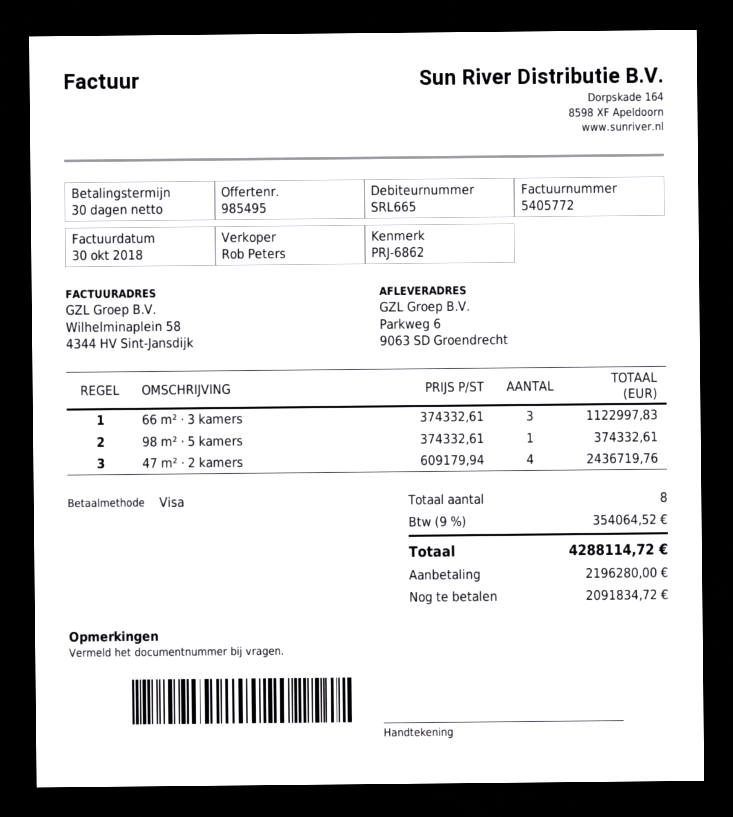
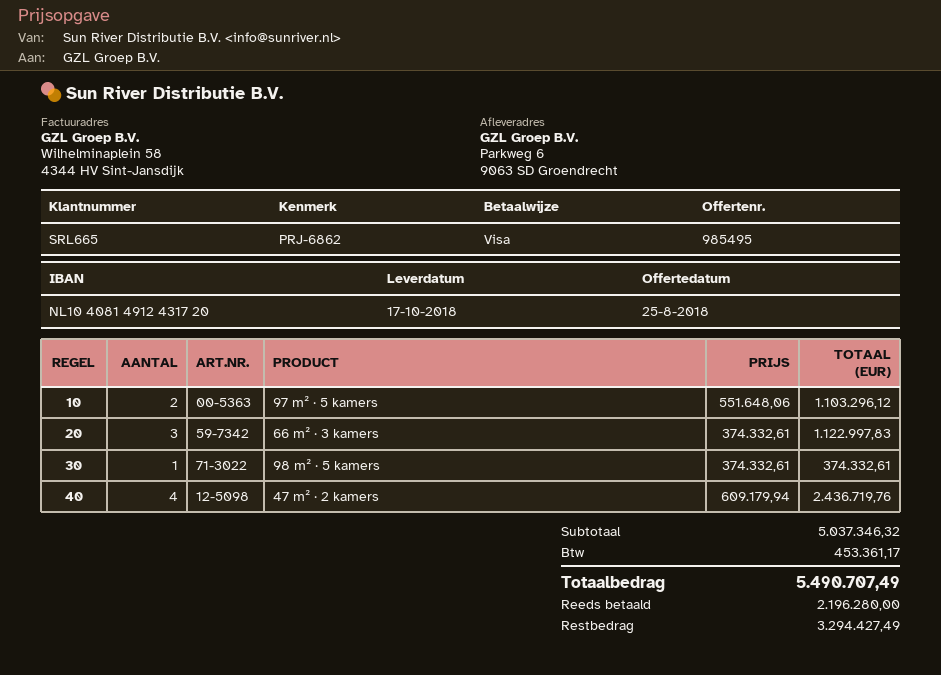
97 m² · 5 kamers: none -> 2 x 551648.06 = 1103296.12
tax: 354064.52 -> 453361.17
total: 4288114.72 -> 5490707.49
balance: 2091834.72 -> 3294427.49

